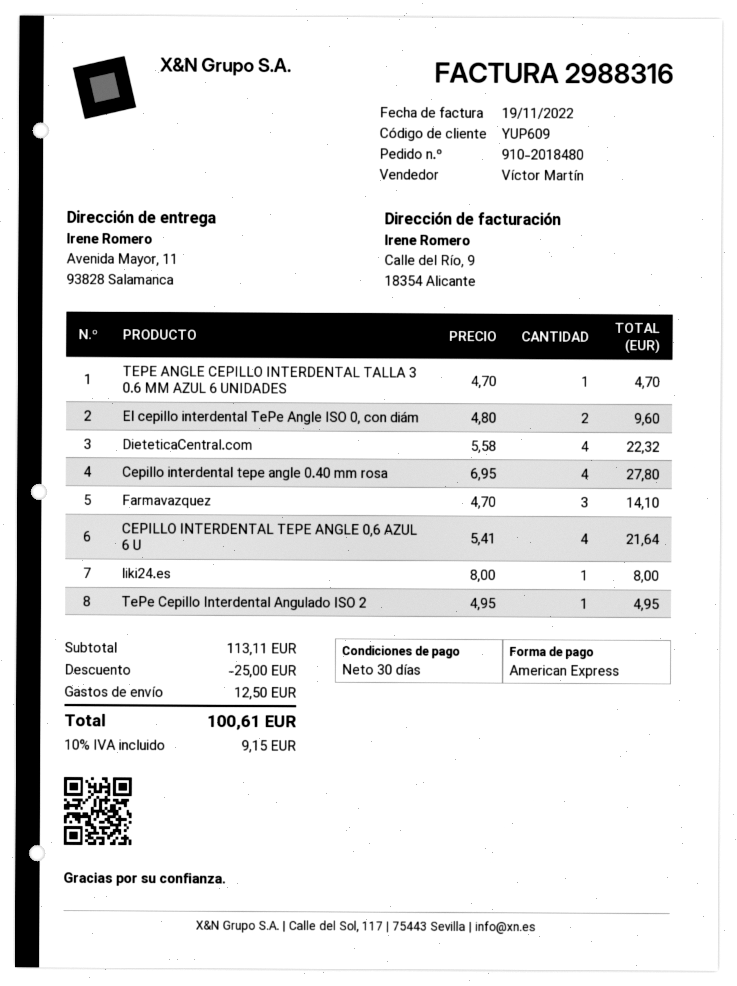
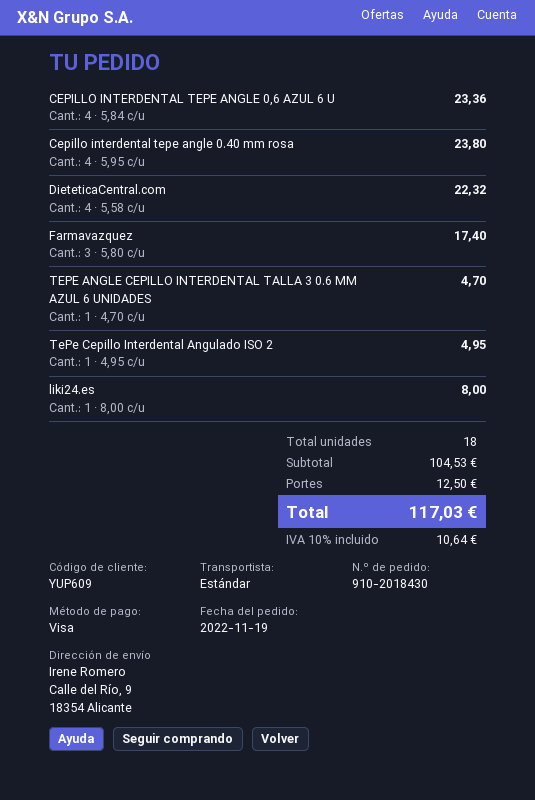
order number: 910-2018480 -> 910-2018430
payment method: American Express -> Visa
ship to: Avenida Mayor, 11, 93828 Salamanca -> Calle del Río, 9, 18354 Alicante
El cepillo interdental TePe Angle ISO 0, con diám: 2 x 4.80 = 9.60 -> none
Cepillo interdental tepe angle 0.40 mm rosa: 4 x 6.95 = 27.80 -> 4 x 5.95 = 23.80
Farmavazquez: 3 x 4.70 = 14.10 -> 3 x 5.80 = 17.40
CEPILLO INTERDENTAL TEPE ANGLE 0,6 AZUL 6 U: 4 x 5.41 = 21.64 -> 4 x 5.84 = 23.36
subtotal: 113.11 -> 104.53
discount: 25.00 -> none
tax: 10% = 9.15 -> 10% = 10.64
total: 100.61 -> 117.03

